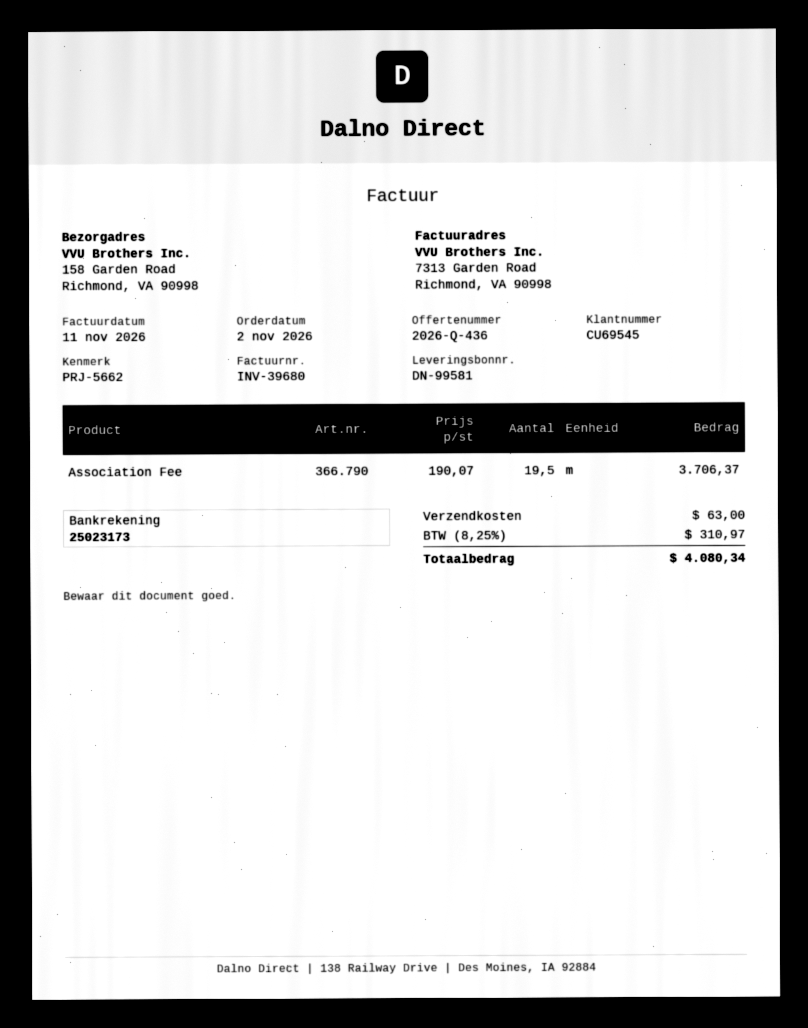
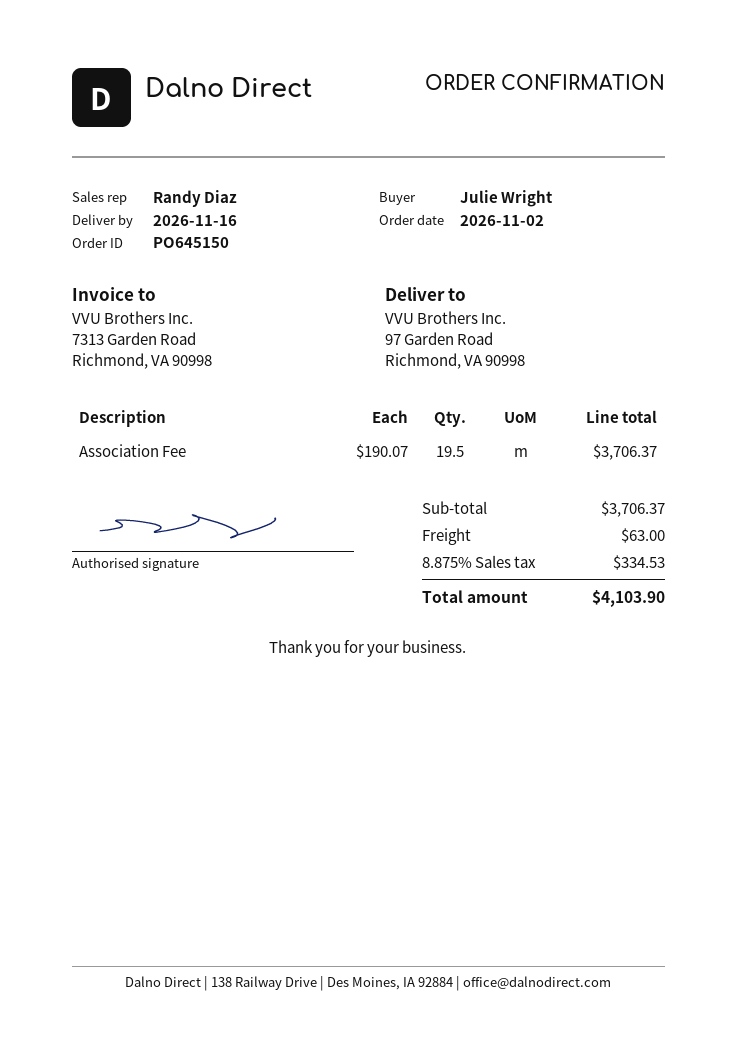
ship to: 158 Garden Road, Richmond, VA 90998 -> 97 Garden Road, Richmond, VA 90998
tax: 8.25% = 310.97 -> 8.875% = 334.53
total: 4080.34 -> 4103.90

